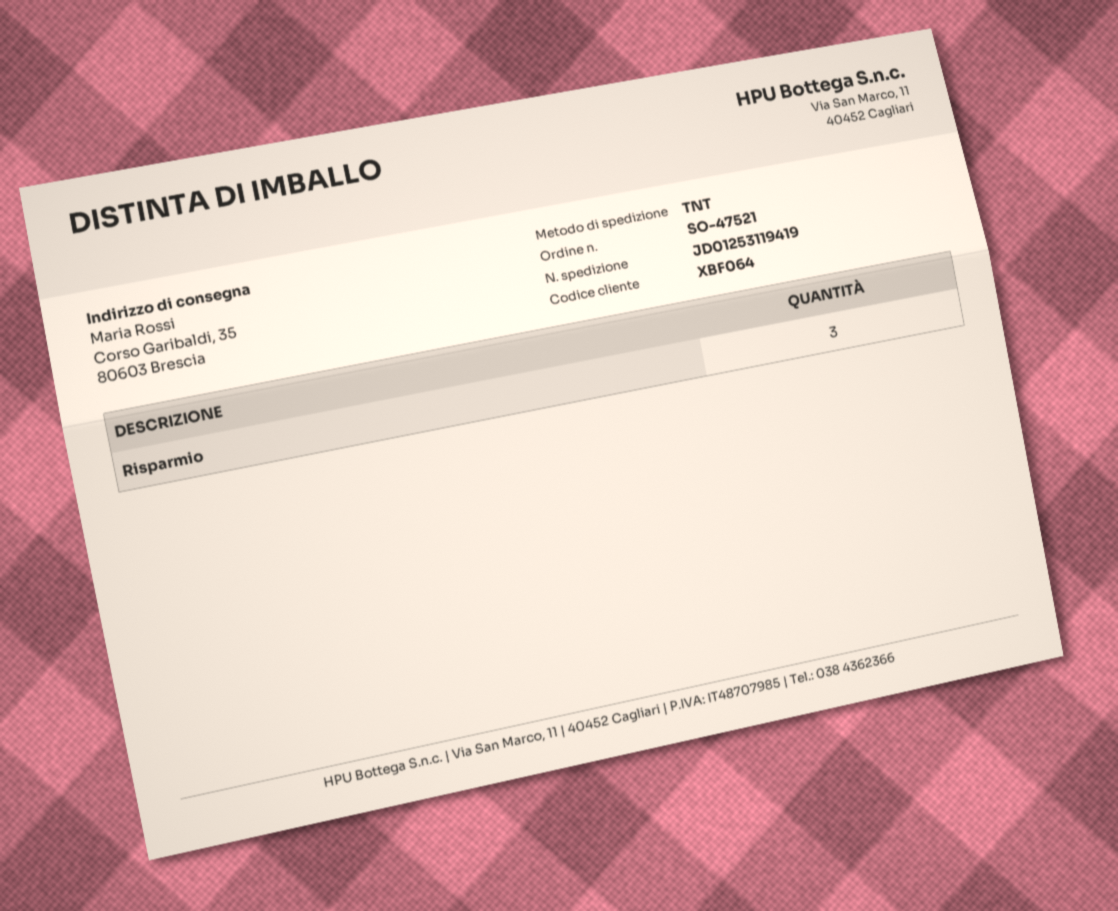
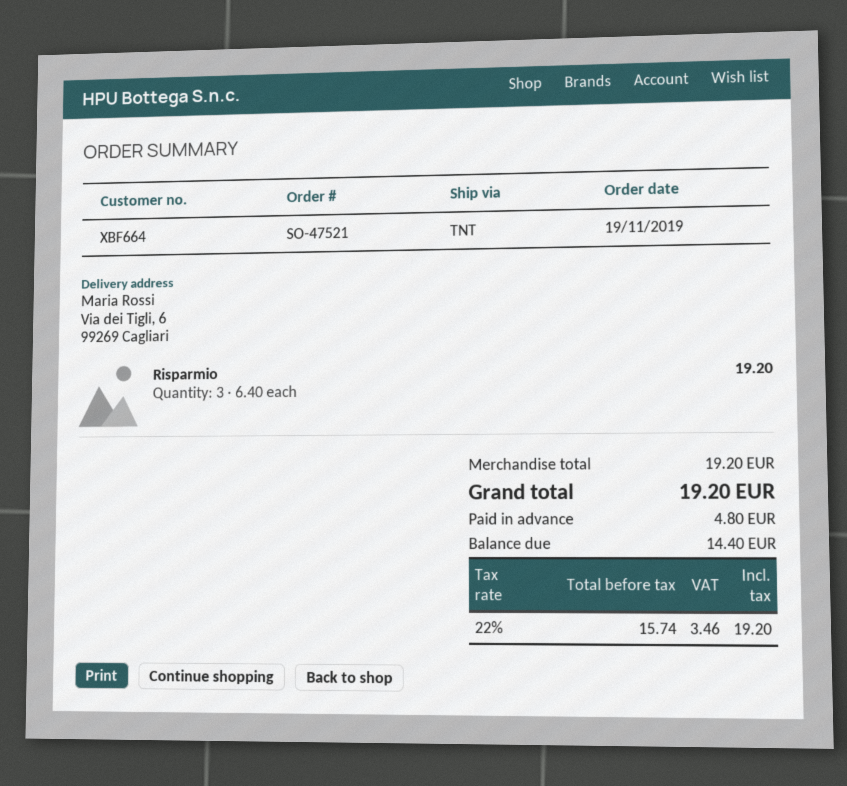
customer number: XBF064 -> XBF664
ship to: Corso Garibaldi, 35, 80603 Brescia -> Via dei Tigli, 6, 99269 Cagliari

